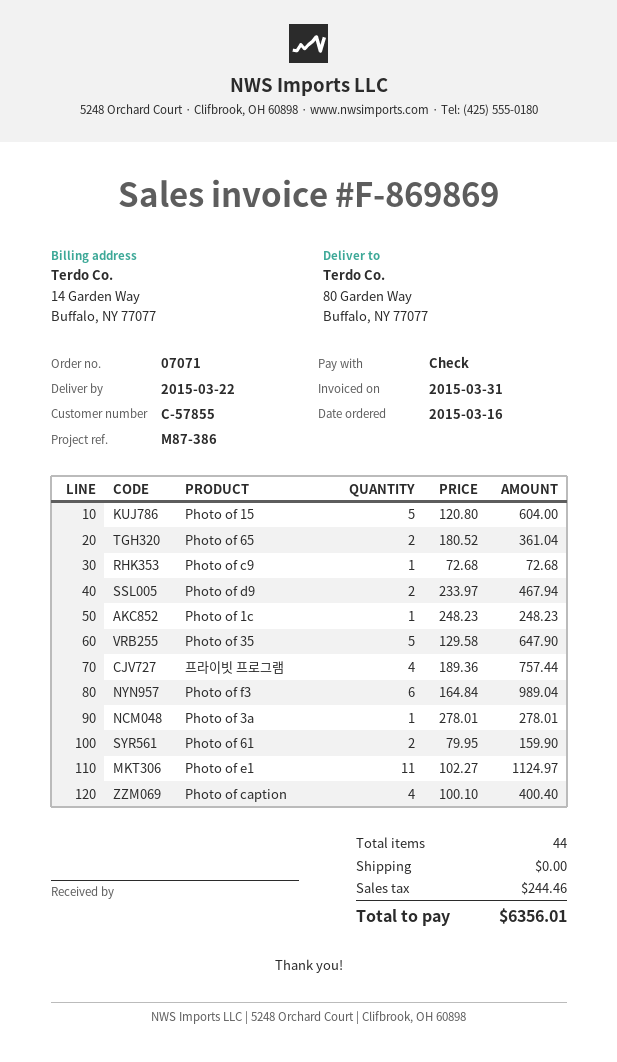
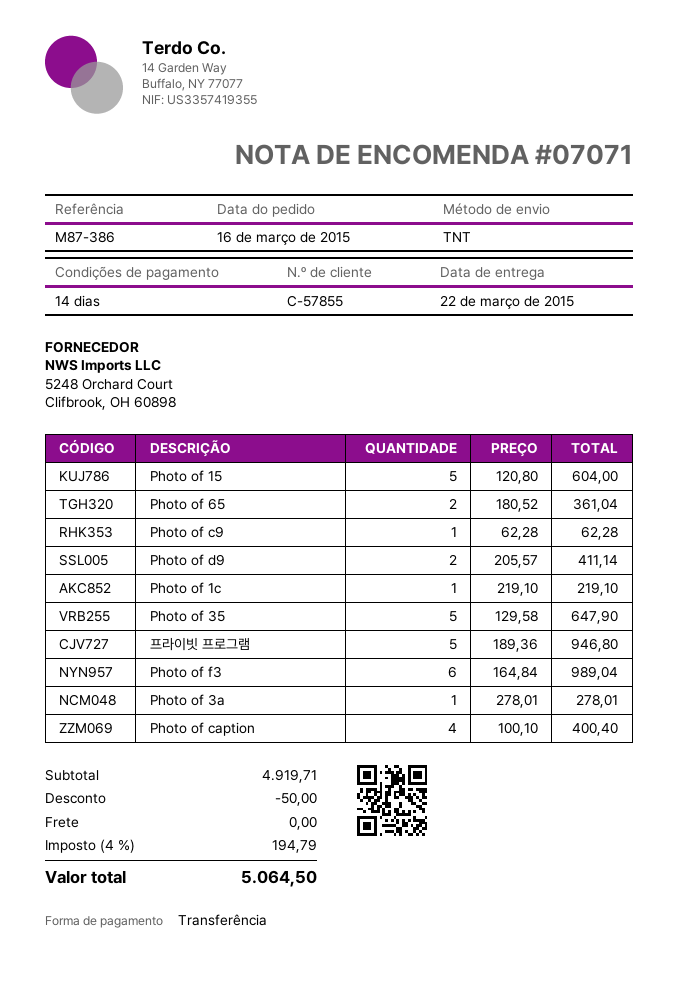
payment method: cheque -> bank transfer
Photo of c9: 1 x 72.68 = 72.68 -> 1 x 62.28 = 62.28
Photo of d9: 2 x 233.97 = 467.94 -> 2 x 205.57 = 411.14
Photo of 1c: 1 x 248.23 = 248.23 -> 1 x 219.10 = 219.10
프라이빗 프로그램: 4 x 189.36 = 757.44 -> 5 x 189.36 = 946.80
Photo of 61: 2 x 79.95 = 159.90 -> none
Photo of e1: 11 x 102.27 = 1124.97 -> none
discount: none -> 50.00
tax: 244.46 -> 194.79
total: 6356.01 -> 5064.50

